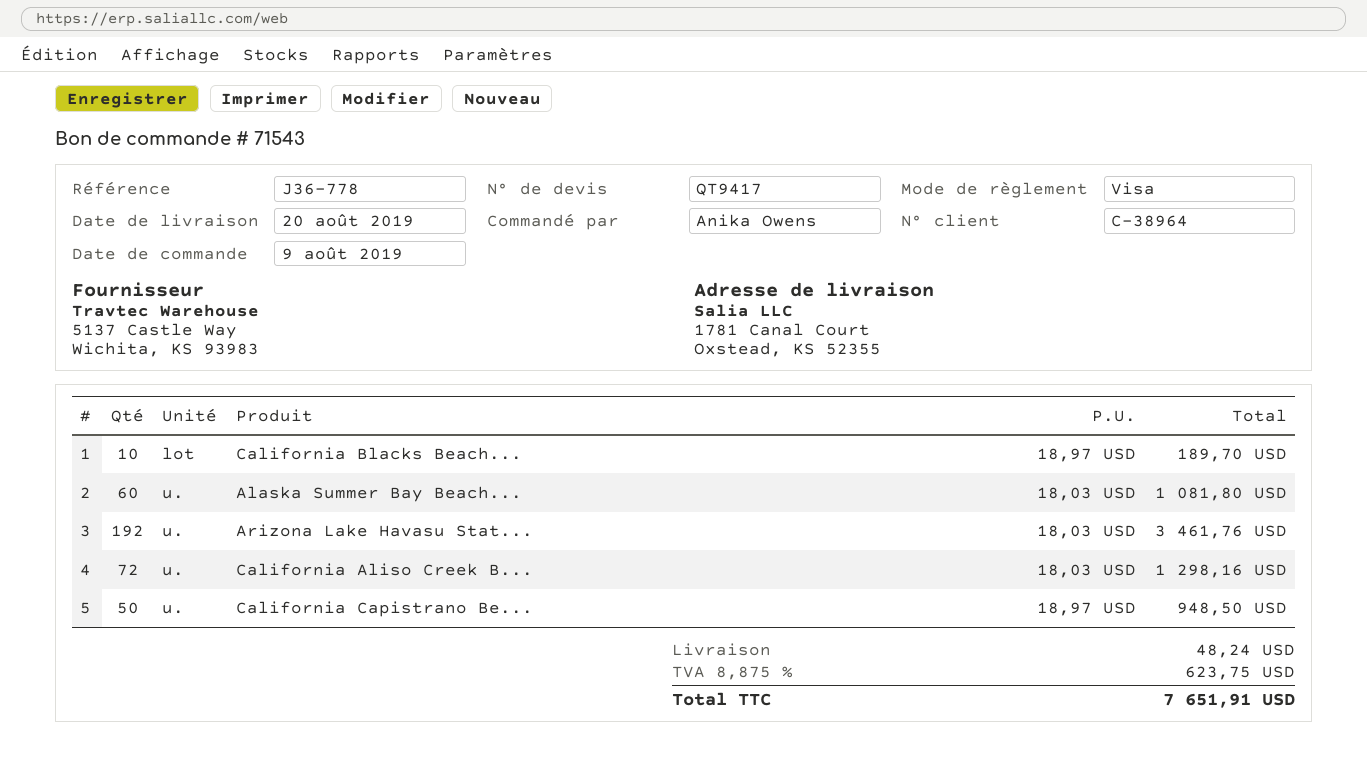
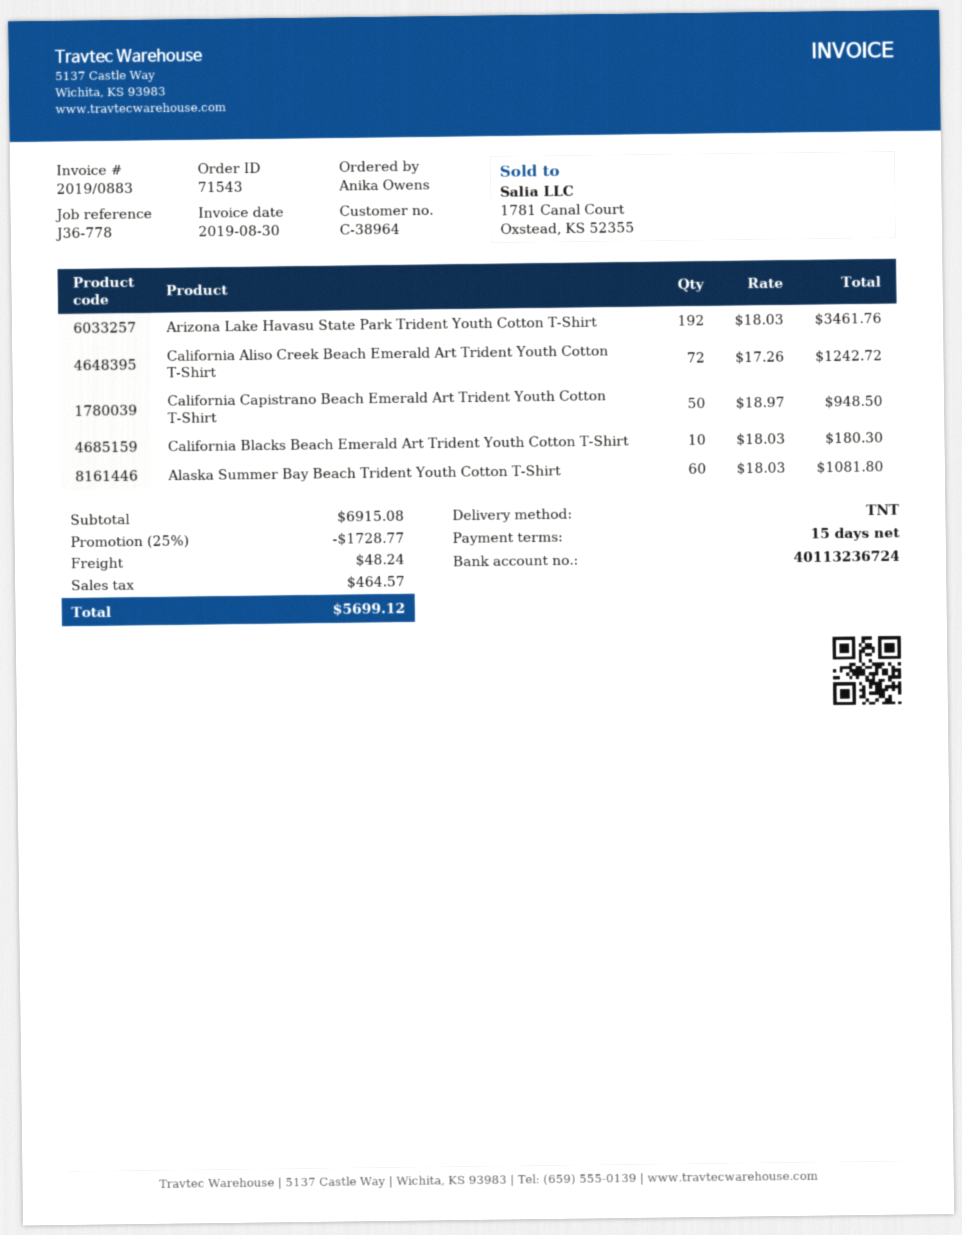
California Blacks Beach...: 10 x 18.97 = 189.70 -> 10 x 18.03 = 180.30
California Aliso Creek B...: 72 x 18.03 = 1298.16 -> 72 x 17.26 = 1242.72
discount: none -> 25% = 1728.77
tax: 623.75 -> 464.57
total: 7651.91 -> 5699.12

